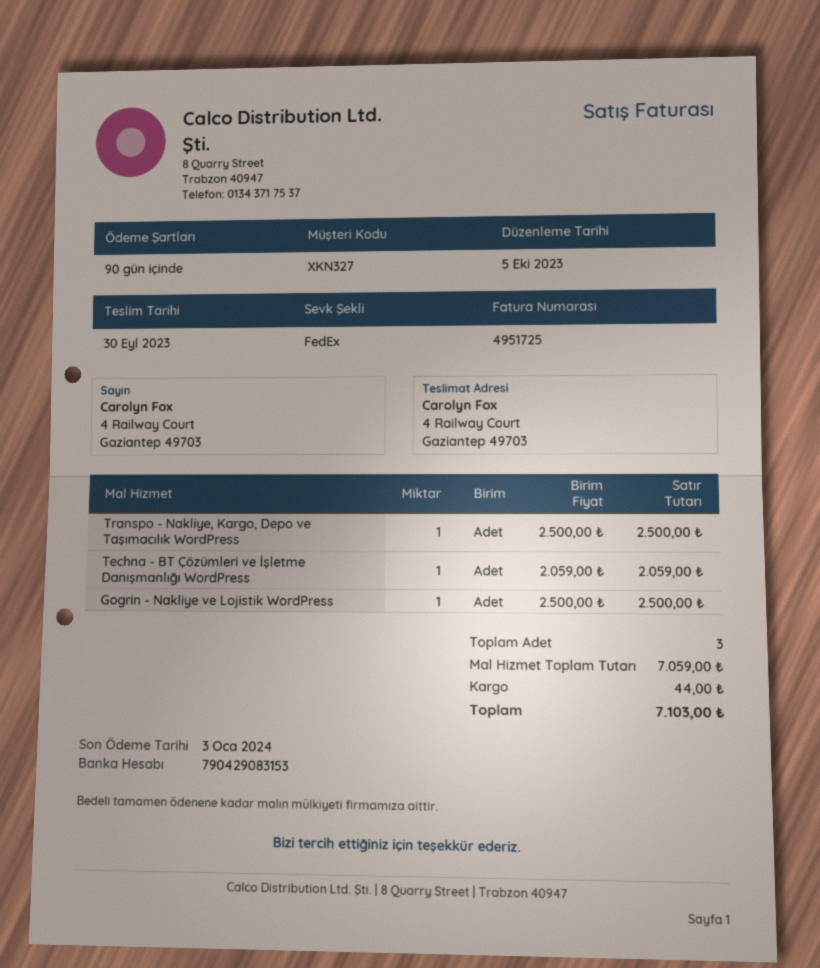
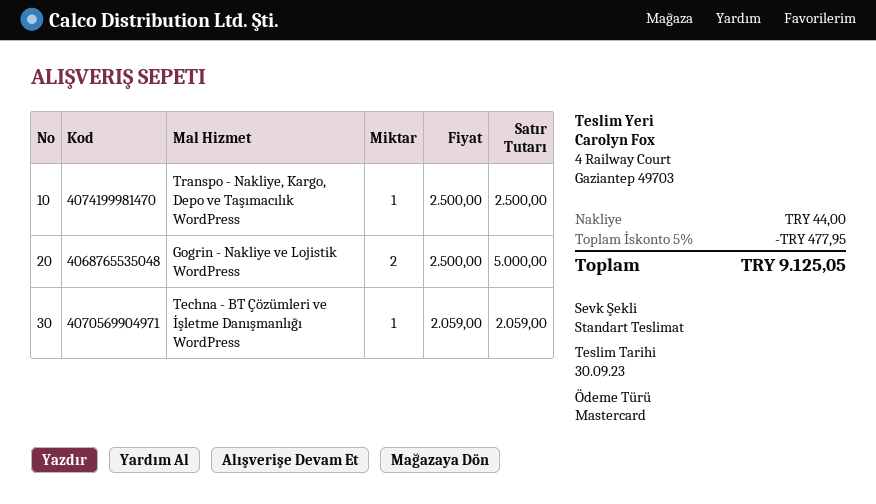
shipping method: FedEx -> standard
Gogrin - Nakliye ve Lojistik WordPress: 1 x 2500.00 = 2500.00 -> 2 x 2500.00 = 5000.00
discount: none -> 5% = 477.95
total: 7103.00 -> 9125.05

